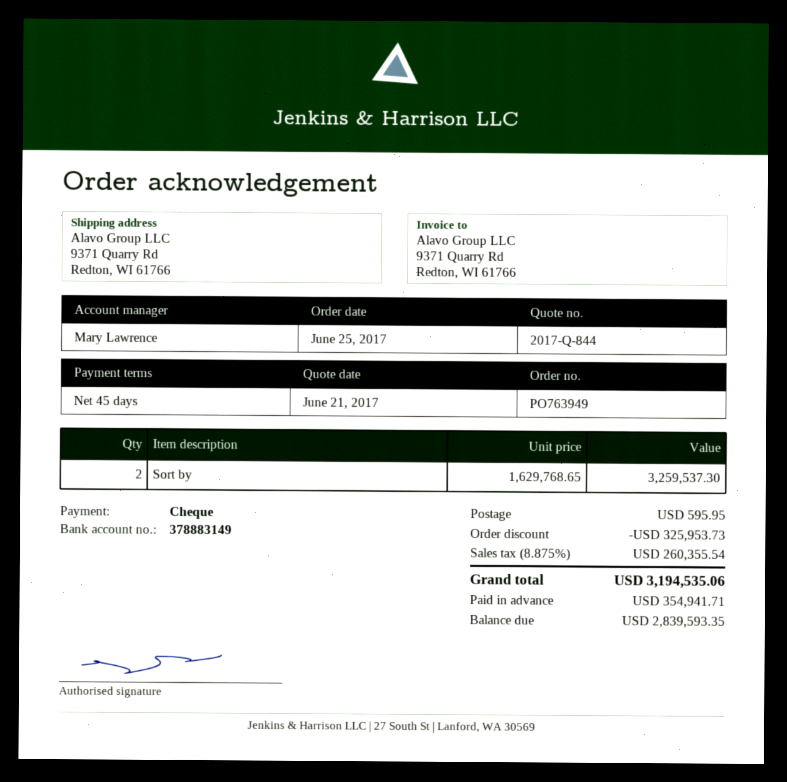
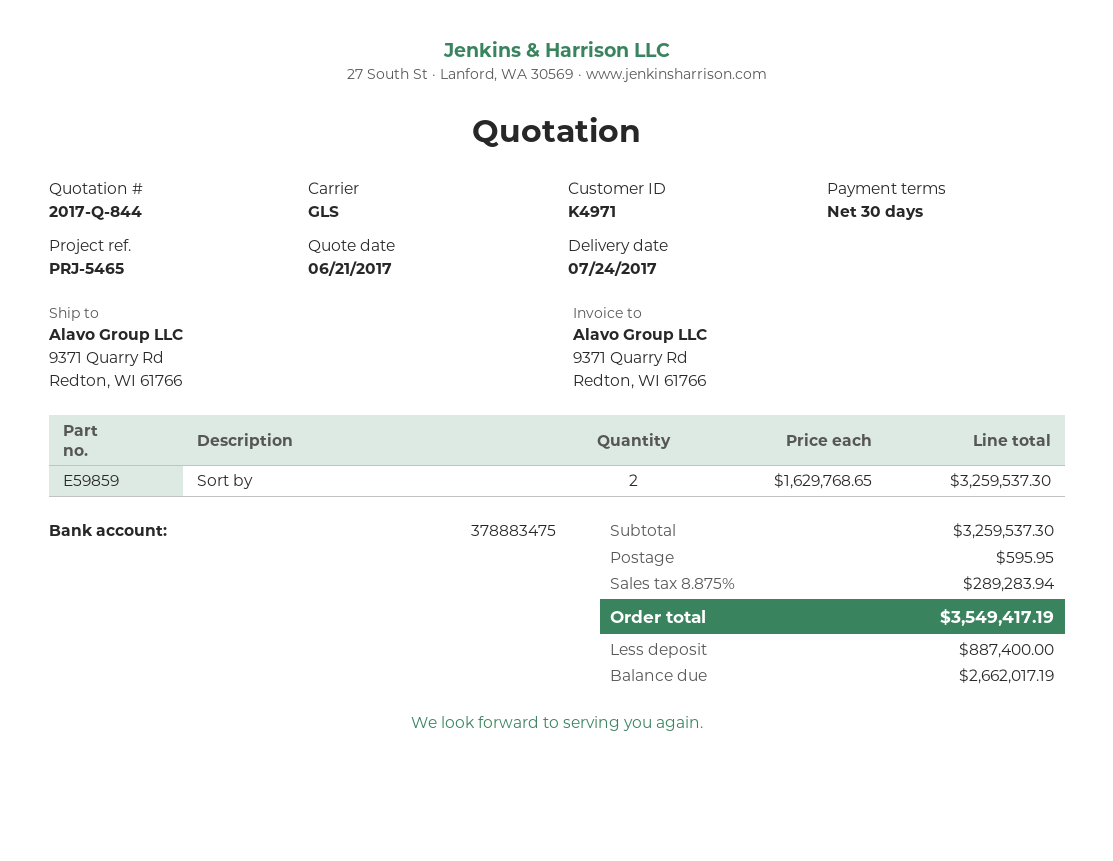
payment terms: 45 days -> 30 days
bank account: 378883149 -> 378883475
discount: 325953.73 -> none
tax: 8.875% = 260355.54 -> 8.875% = 289283.94
total: 3194535.06 -> 3549417.19
deposit: 354941.71 -> 887400.00
balance: 2839593.35 -> 2662017.19

